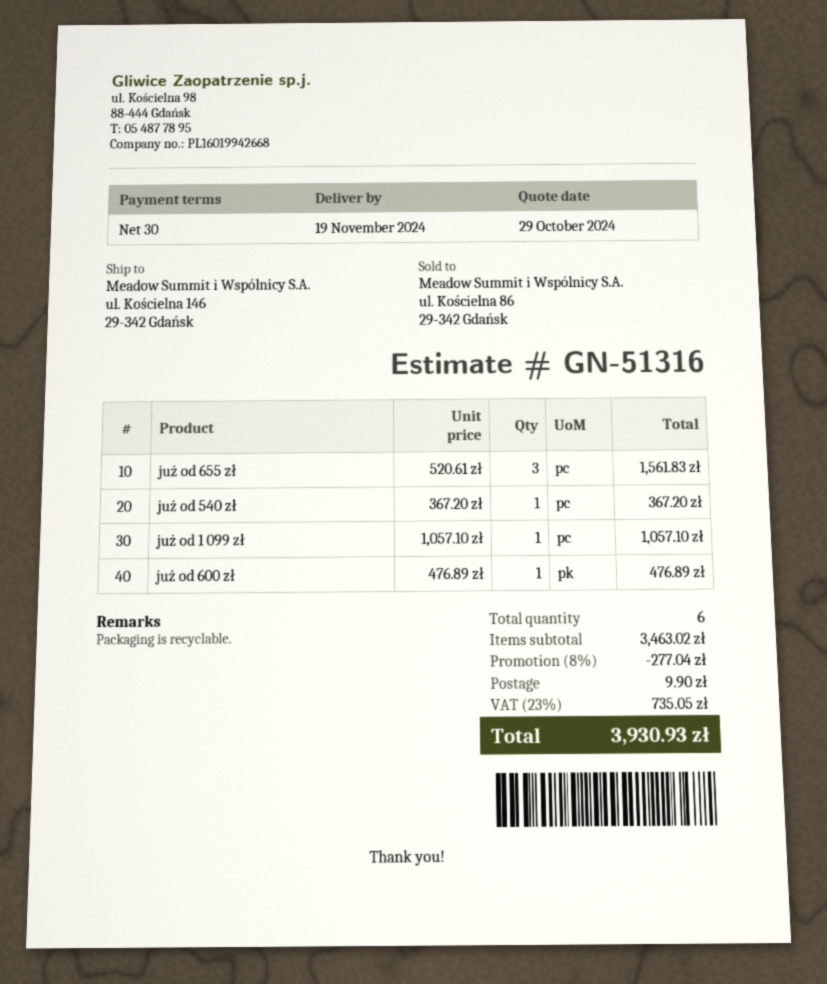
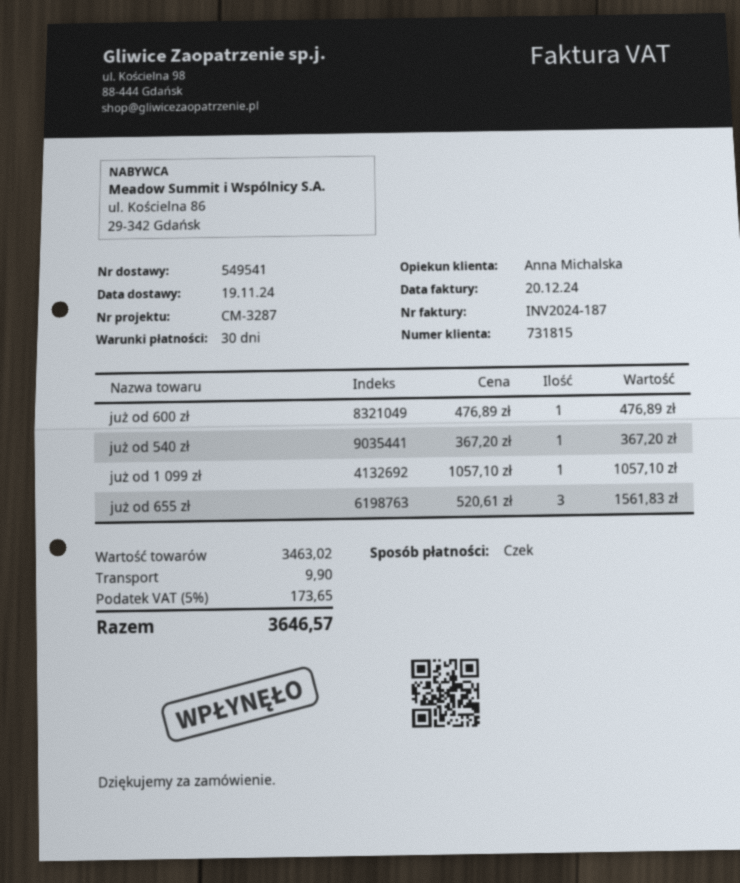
discount: 8% = 277.04 -> none
tax: 23% = 735.05 -> 5% = 173.65
total: 3930.93 -> 3646.57

